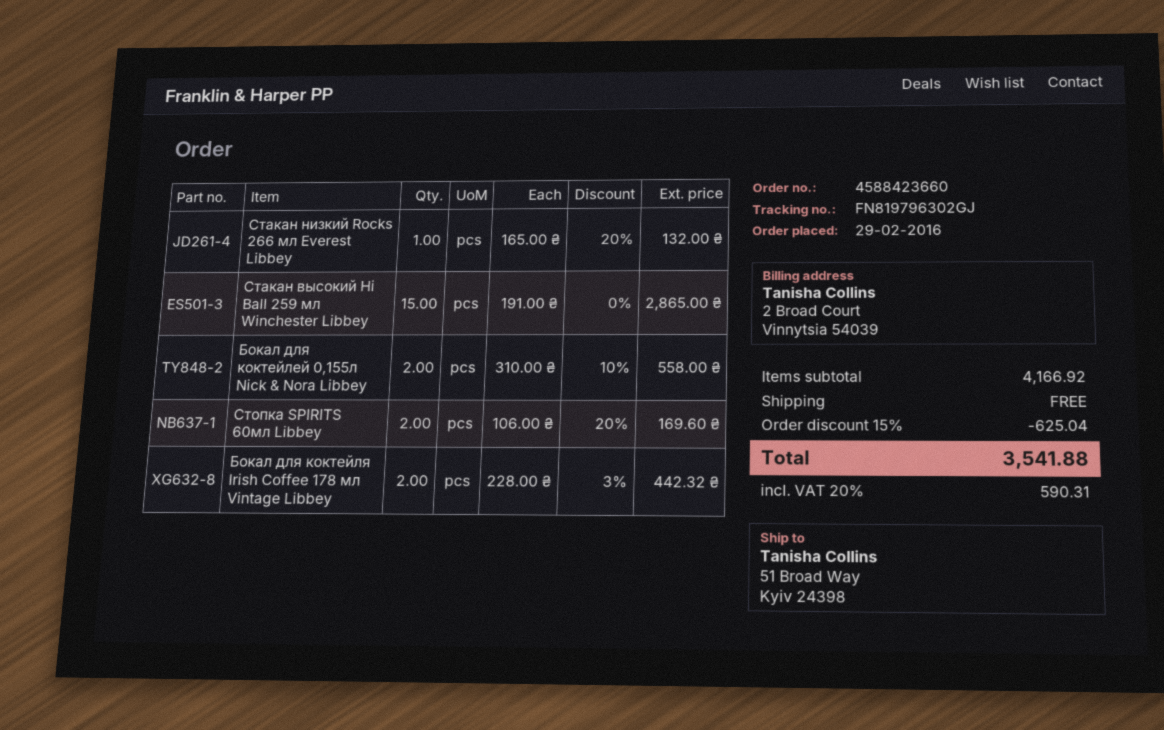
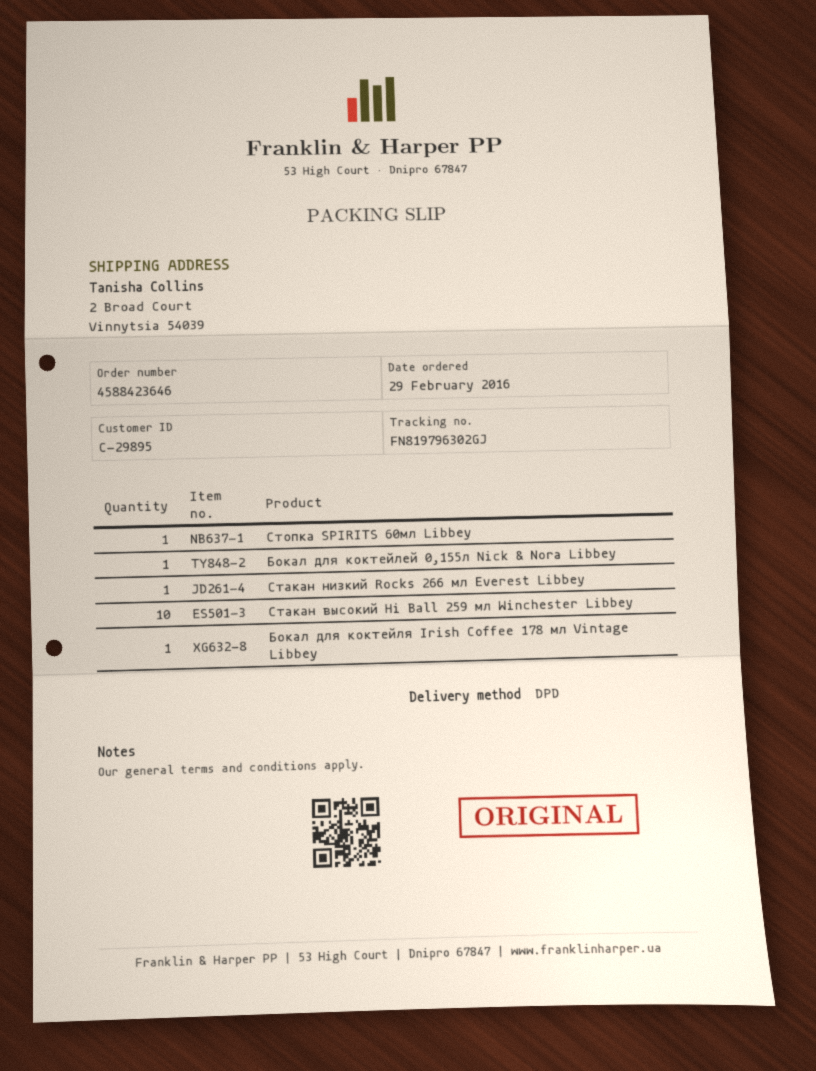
order number: 4588423660 -> 4588423646
ship to: 51 Broad Way, Kyiv 24398 -> 2 Broad Court, Vinnytsia 54039
Стакан высокий Hi Ball 259 мл Winchester Libbey: 15 -> 10
Бокал для коктейлей 0,155л Nick & Nora Libbey: 2 -> 1
Стопка SPIRITS 60мл Libbey: 2 -> 1
Бокал для коктейля Irish Coffee 178 мл Vintage Libbey: 2 -> 1

